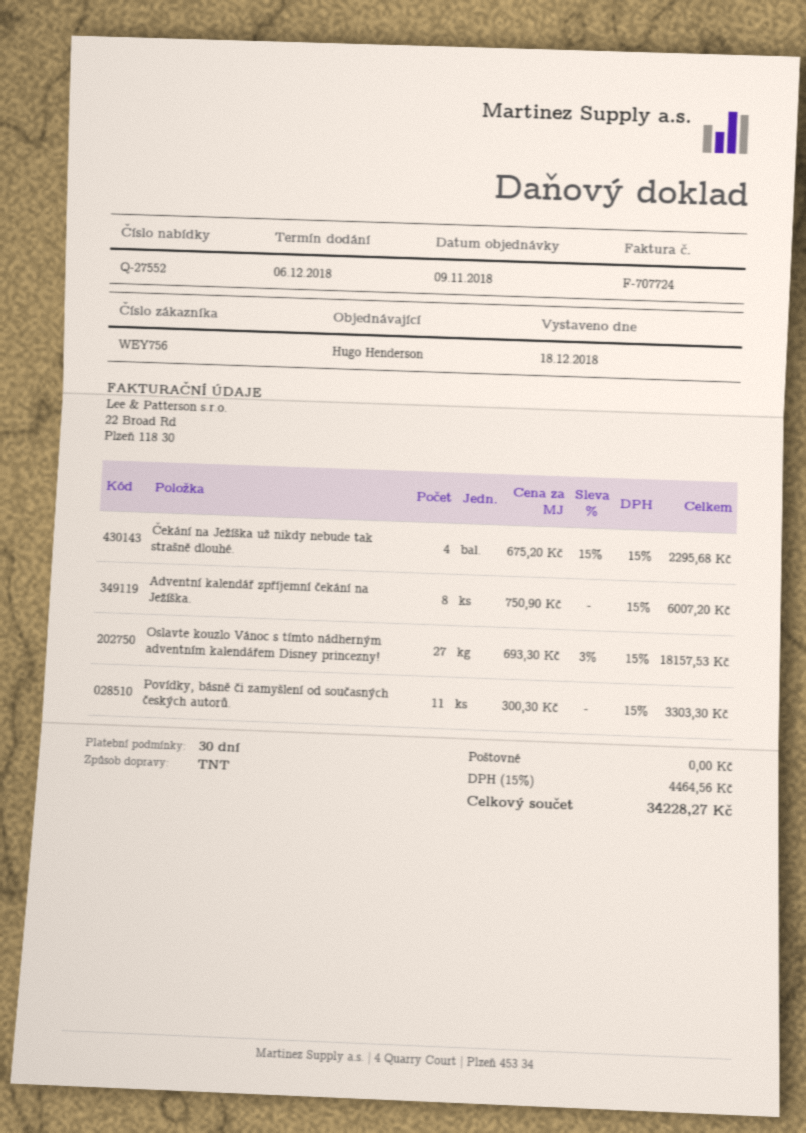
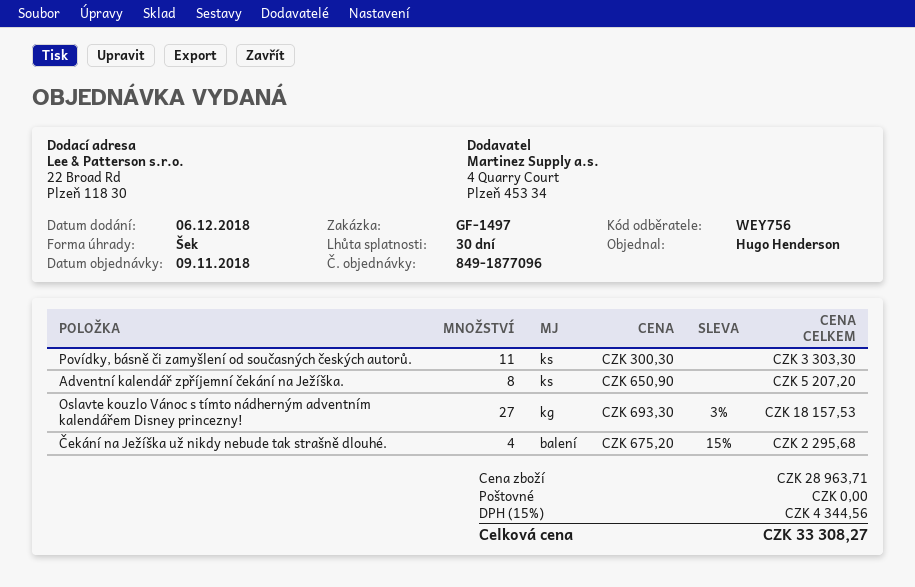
Adventní kalendář zpříjemní čekání na Ježíška.: 8 x 750.90 = 6007.20 -> 8 x 650.90 = 5207.20
tax: 15% = 4464.56 -> 15% = 4344.56
total: 34228.27 -> 33308.27

